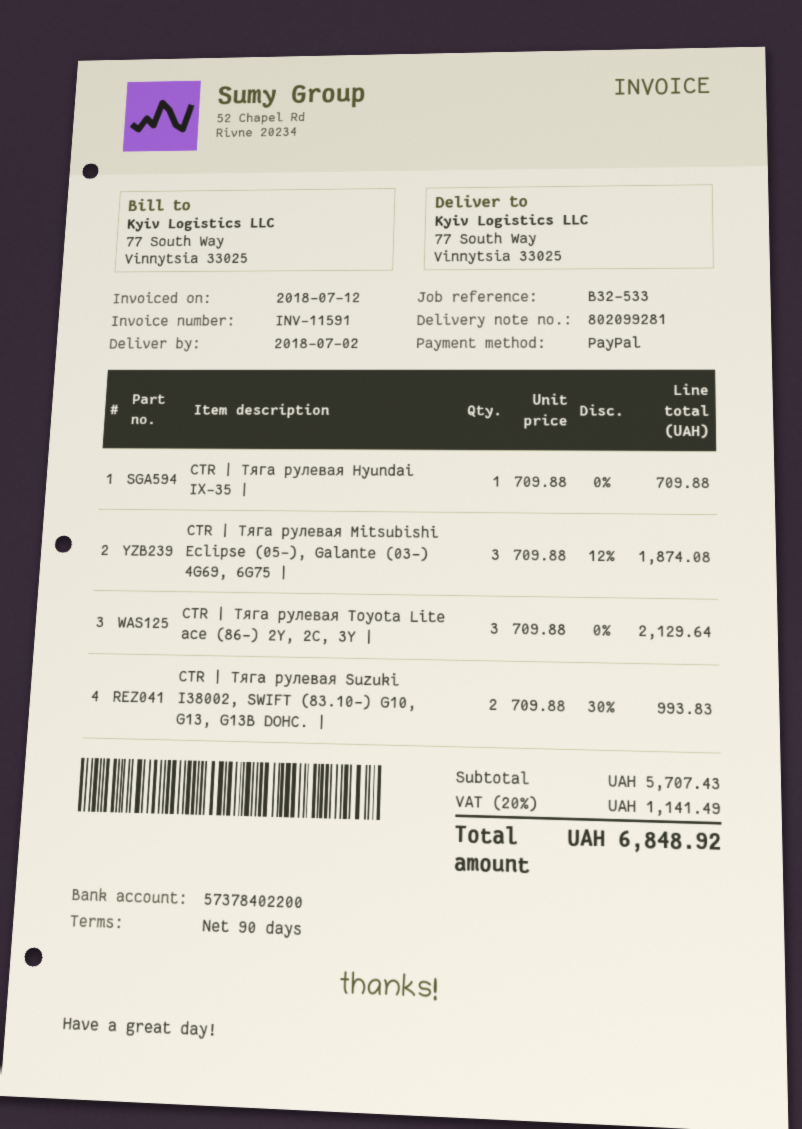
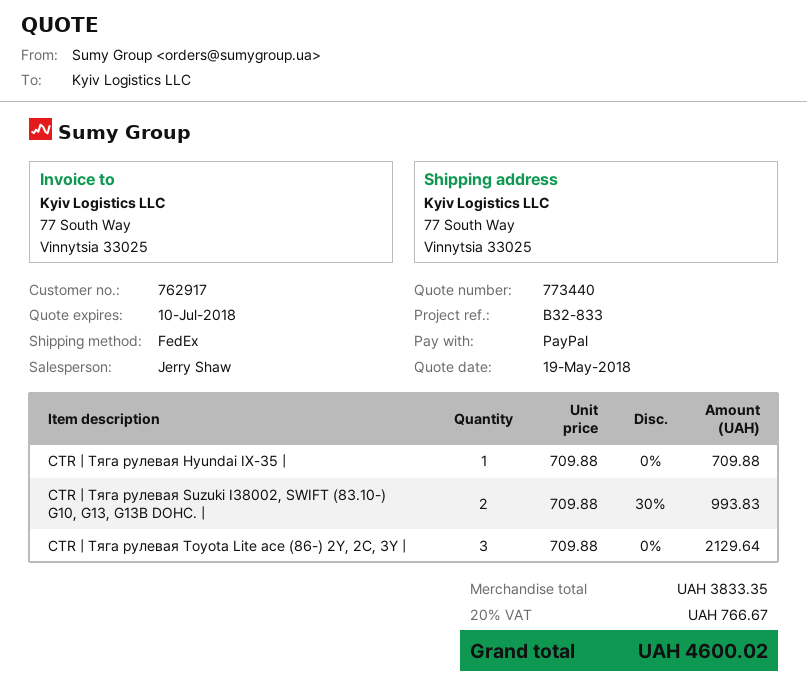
reference: B32-533 -> B32-833
CTR | Тяга рулевая Mitsubishi Eclipse (05-), Galante (03-) 4G69, 6G75 |: 3 x 709.88 - 12% = 1874.08 -> none
subtotal: 5707.43 -> 3833.35
tax: 20% = 1141.49 -> 20% = 766.67
total: 6848.92 -> 4600.02

